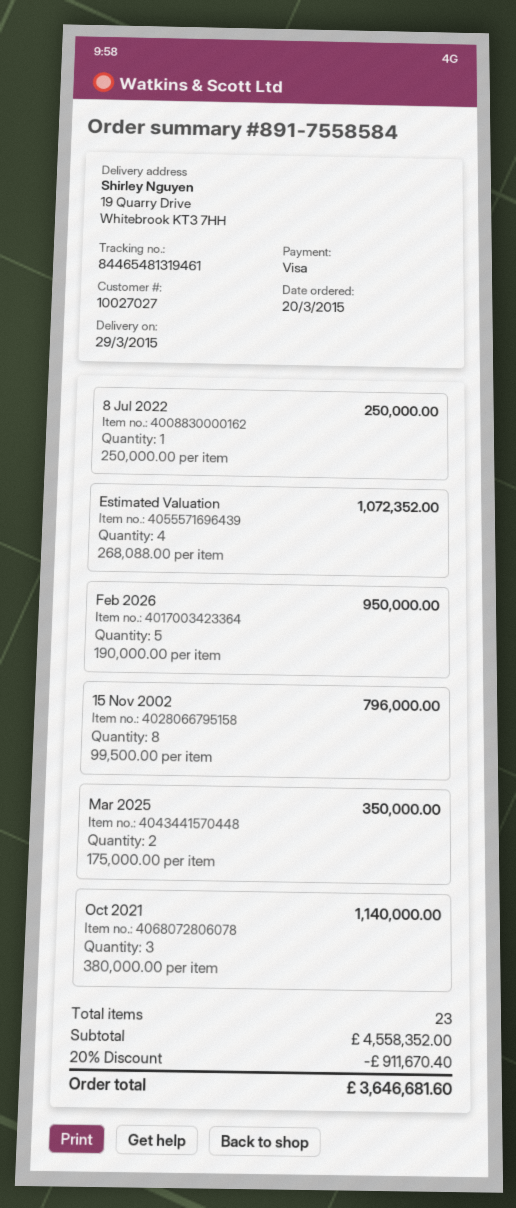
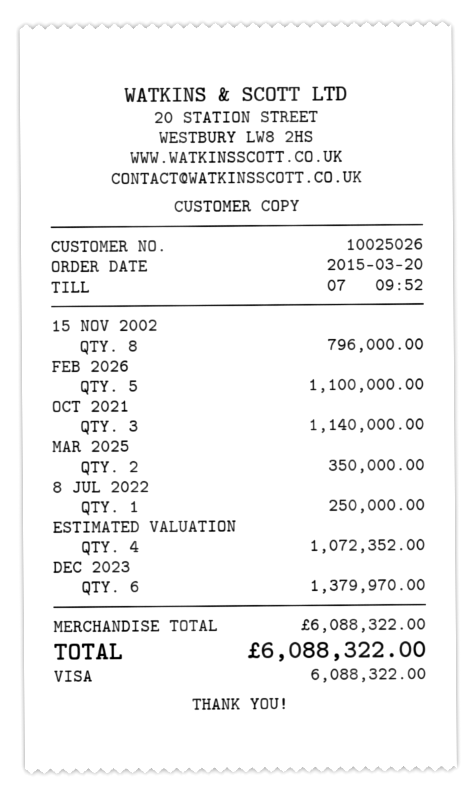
customer number: 10027027 -> 10025026
Feb 2026: 5 for 950000.00 -> 5 for 1100000.00
DEC 2023: none -> 6 for 1379970.00
subtotal: 4558352.00 -> 6088322.00
discount: 20% = 911670.40 -> none
total: 3646681.60 -> 6088322.00

